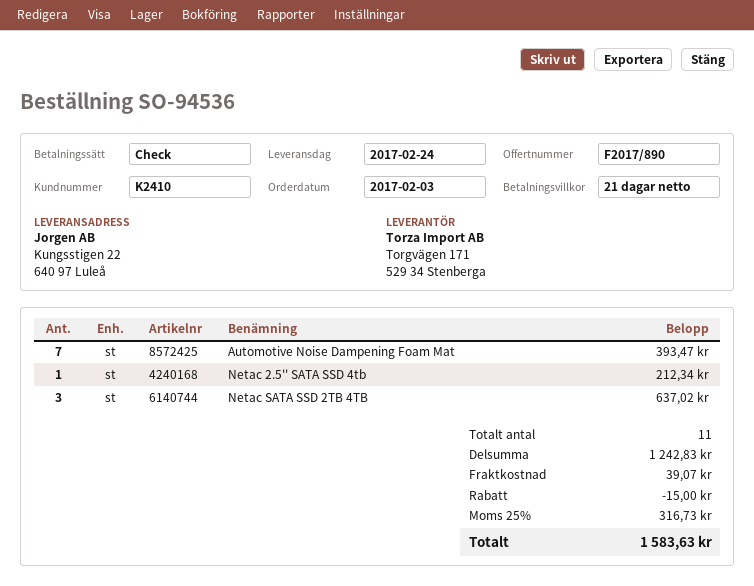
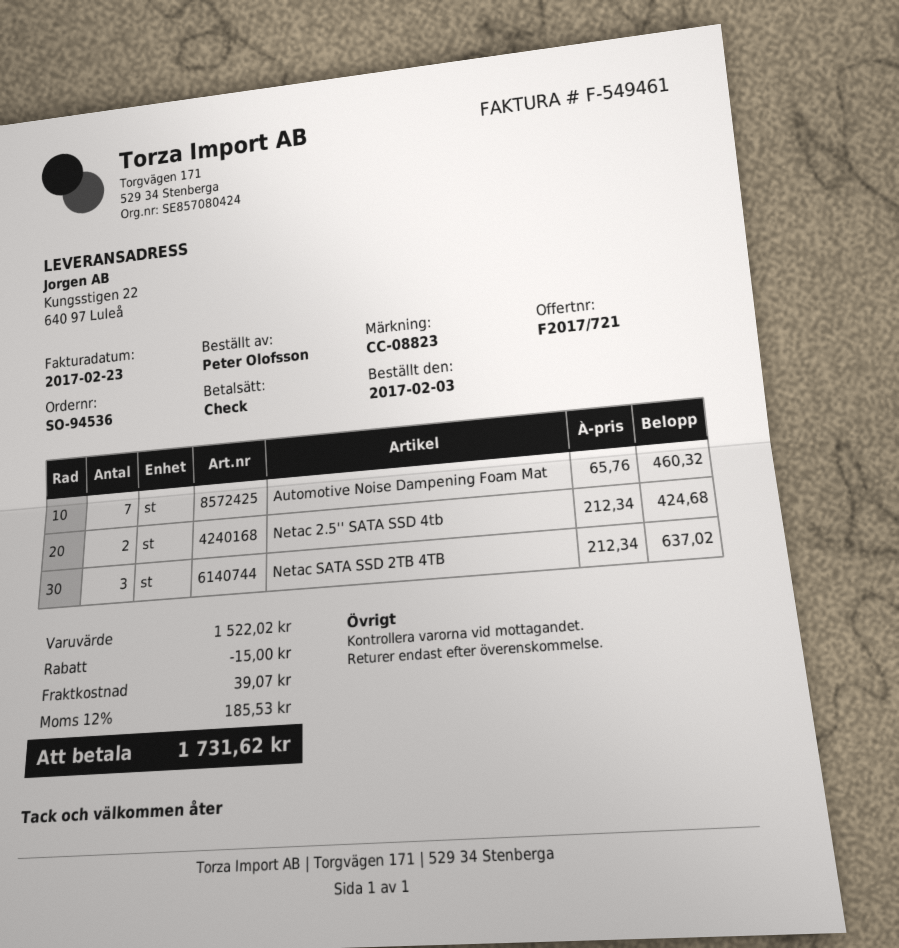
quote number: F2017/890 -> F2017/721
Automotive Noise Dampening Foam Mat: 7 for 393.47 -> 7 for 460.32
Netac 2.5'' SATA SSD 4tb: 1 for 212.34 -> 2 for 424.68
subtotal: 1242.83 -> 1522.02
tax: 25% = 316.73 -> 12% = 185.53
total: 1583.63 -> 1731.62

